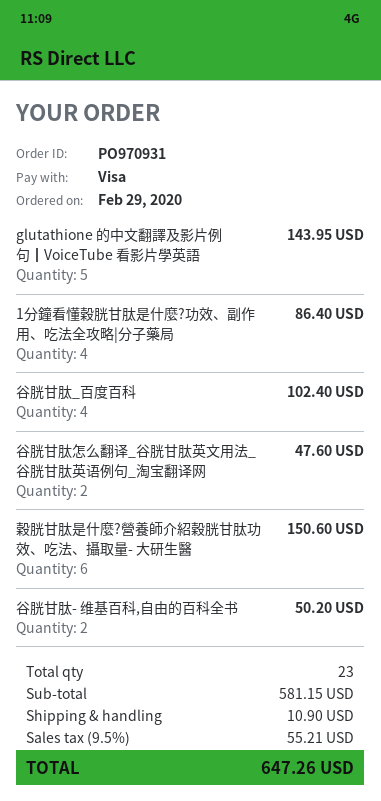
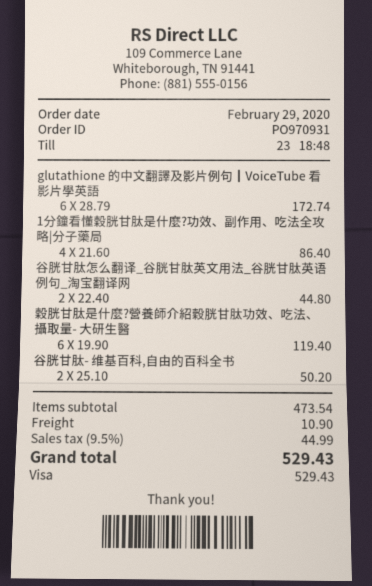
glutathione 的中文翻譯及影片例句┃VoiceTube 看影片學英語: 5 for 143.95 -> 6 for 172.74
谷胱甘肽_百度百科: 4 for 102.40 -> none
谷胱甘肽怎么翻译_谷胱甘肽英文用法_谷胱甘肽英语例句_淘宝翻译网: 2 for 47.60 -> 2 for 44.80
穀胱甘肽是什麼?營養師介紹穀胱甘肽功效、吃法、攝取量- 大研生醫: 6 for 150.60 -> 6 for 119.40
subtotal: 581.15 -> 473.54
tax: 9.5% = 55.21 -> 9.5% = 44.99
total: 647.26 -> 529.43

